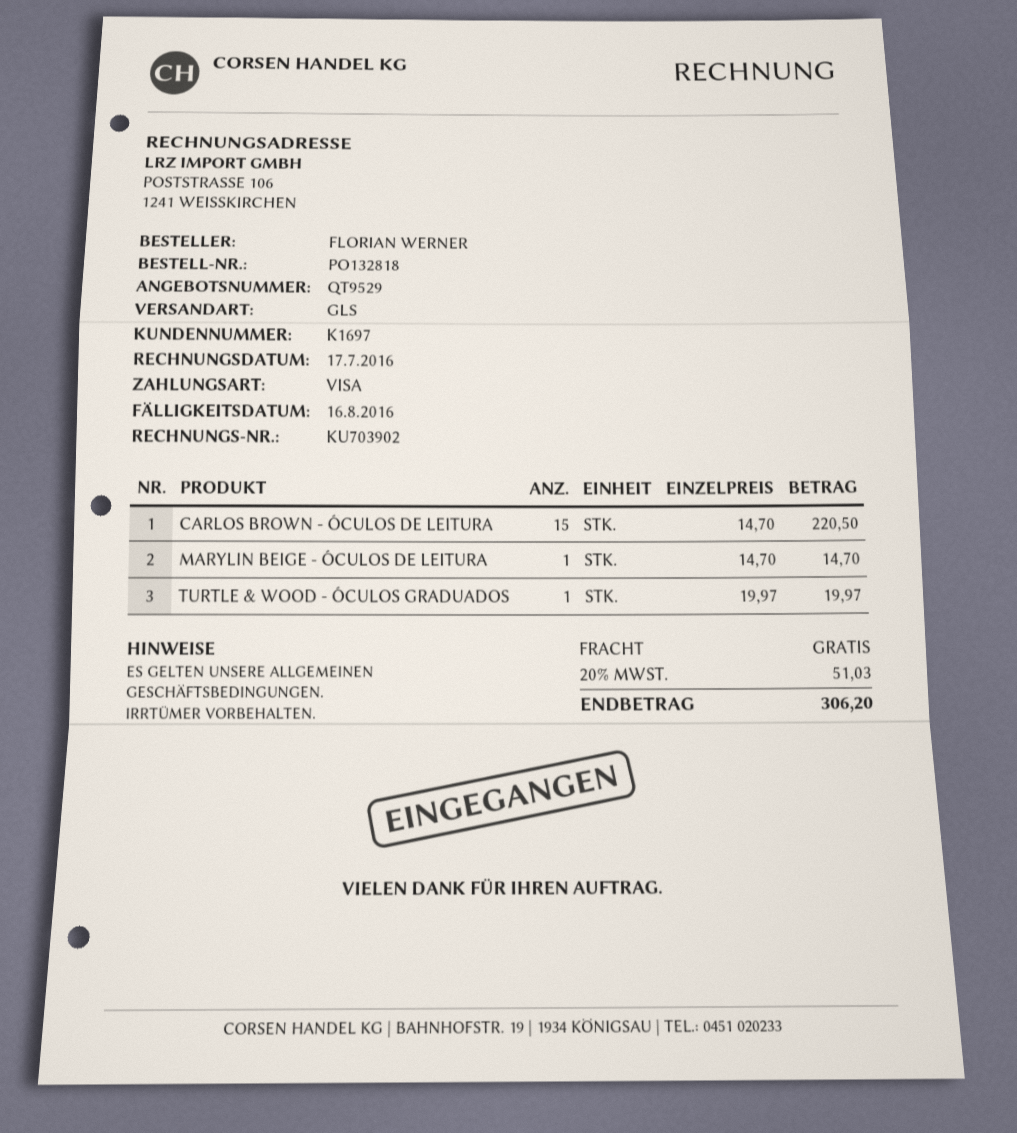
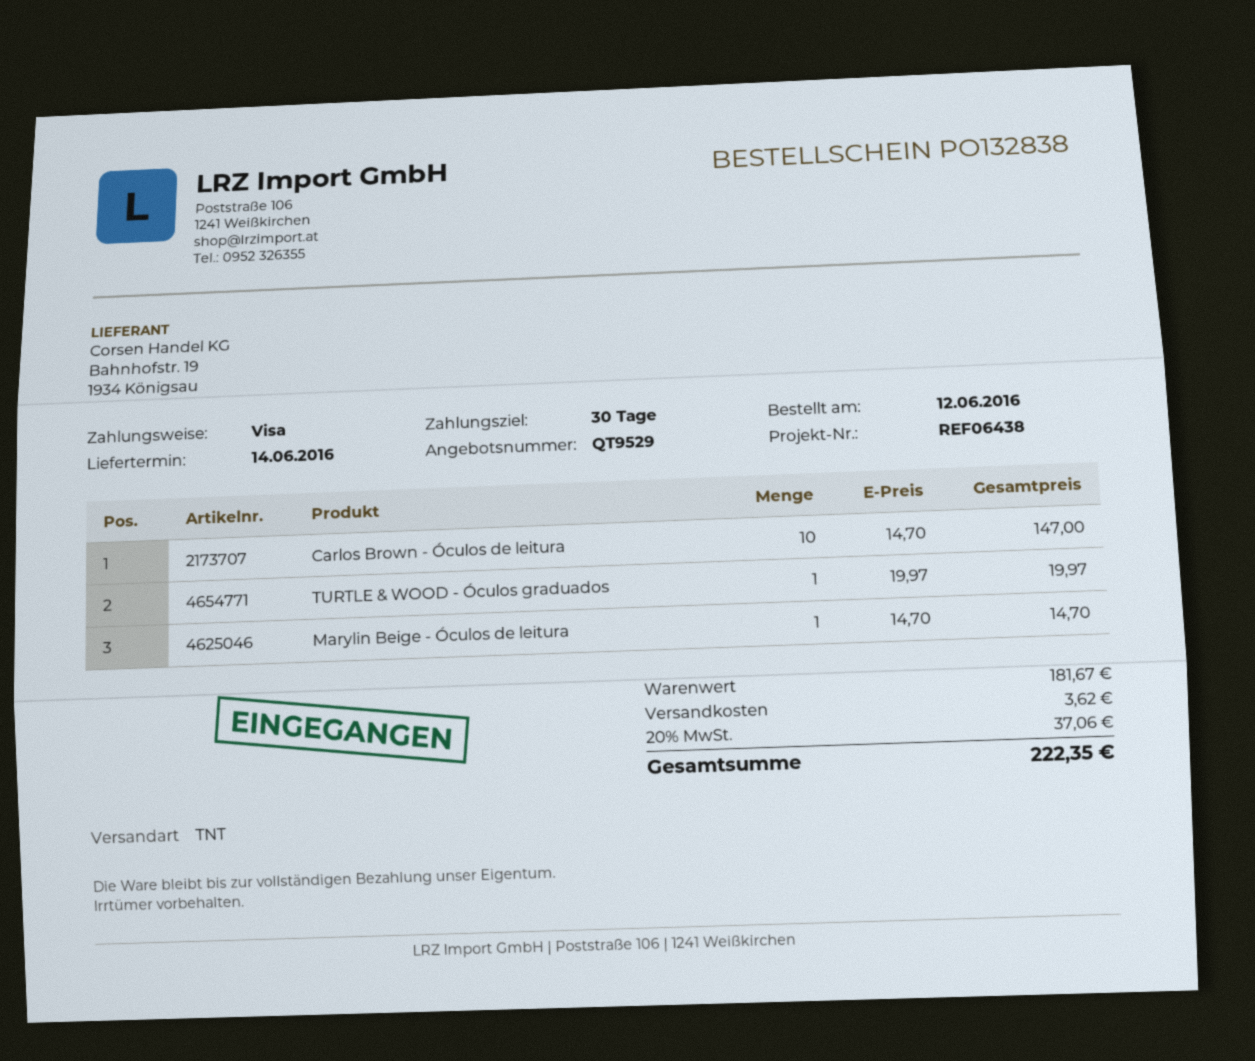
order number: PO132818 -> PO132838
shipping method: GLS -> TNT
CARLOS BROWN - ÓCULOS DE LEITURA: 15 x 14.70 = 220.50 -> 10 x 14.70 = 147.00
shipping: 0.00 -> 3.62
tax: 20% = 51.03 -> 20% = 37.06
total: 306.20 -> 222.35

